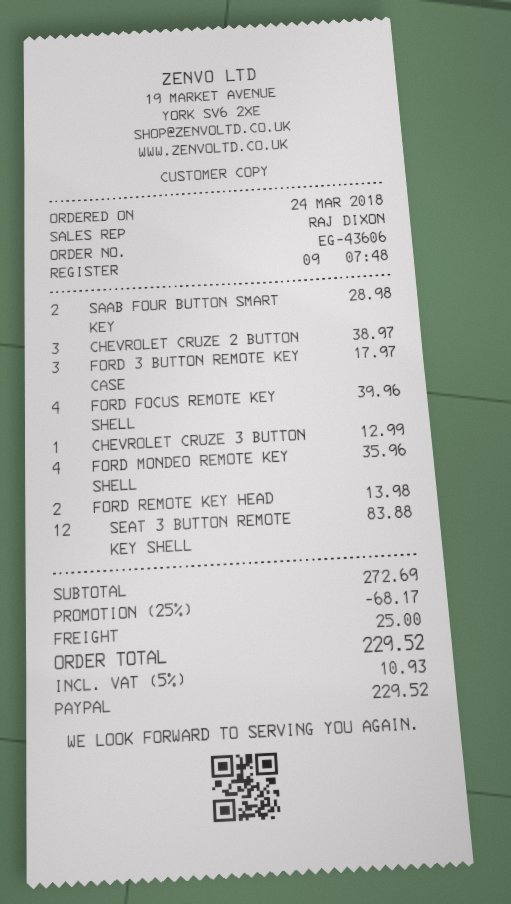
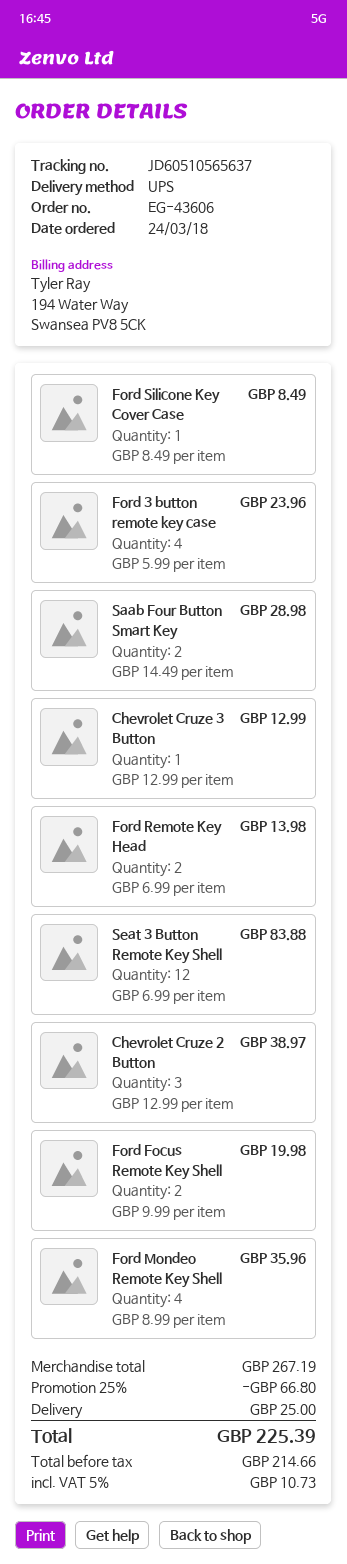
FORD 3 BUTTON REMOTE KEY CASE: 3 for 17.97 -> 4 for 23.96
FORD FOCUS REMOTE KEY SHELL: 4 for 39.96 -> 2 for 19.98
Ford Silicone Key Cover Case: none -> 1 for 8.49
subtotal: 272.69 -> 267.19
discount: 25% = 68.17 -> 25% = 66.80
tax: 5% = 10.93 -> 5% = 10.73
total: 229.52 -> 225.39

